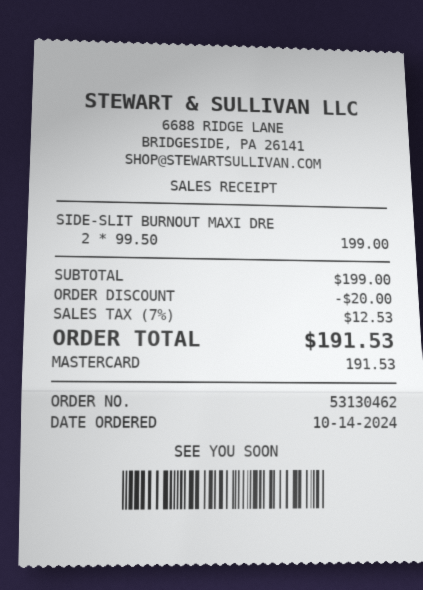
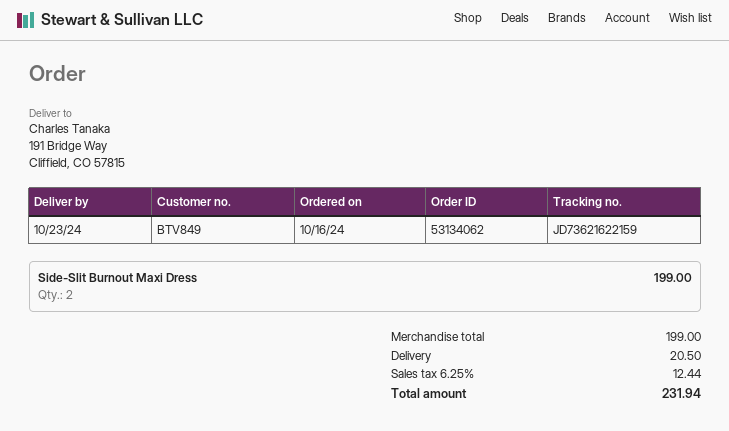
order number: 53130462 -> 53134062
order date: 2024-10-14 -> 2024-10-16
discount: 20.00 -> none
shipping: none -> 20.50
tax: 7% = 12.53 -> 6.25% = 12.44
total: 191.53 -> 231.94

